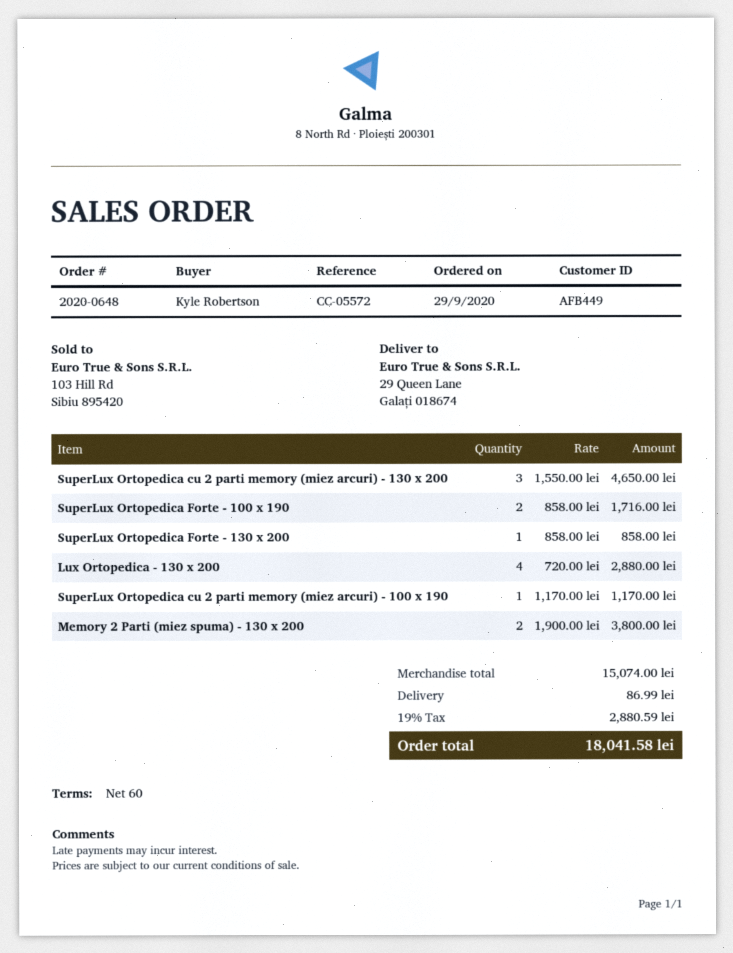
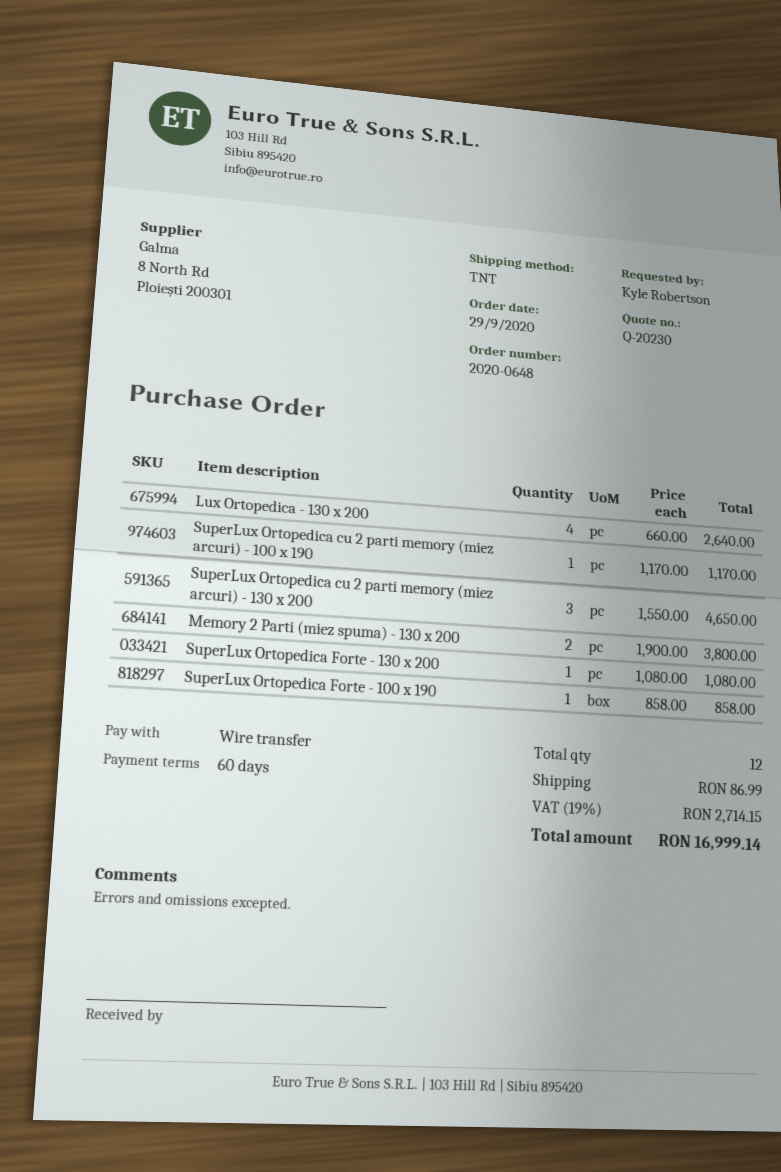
SuperLux Ortopedica Forte - 100 x 190: 2 x 858.00 = 1716.00 -> 1 x 858.00 = 858.00
SuperLux Ortopedica Forte - 130 x 200: 1 x 858.00 = 858.00 -> 1 x 1080.00 = 1080.00
Lux Ortopedica - 130 x 200: 4 x 720.00 = 2880.00 -> 4 x 660.00 = 2640.00
tax: 19% = 2880.59 -> 19% = 2714.15
total: 18041.58 -> 16999.14

